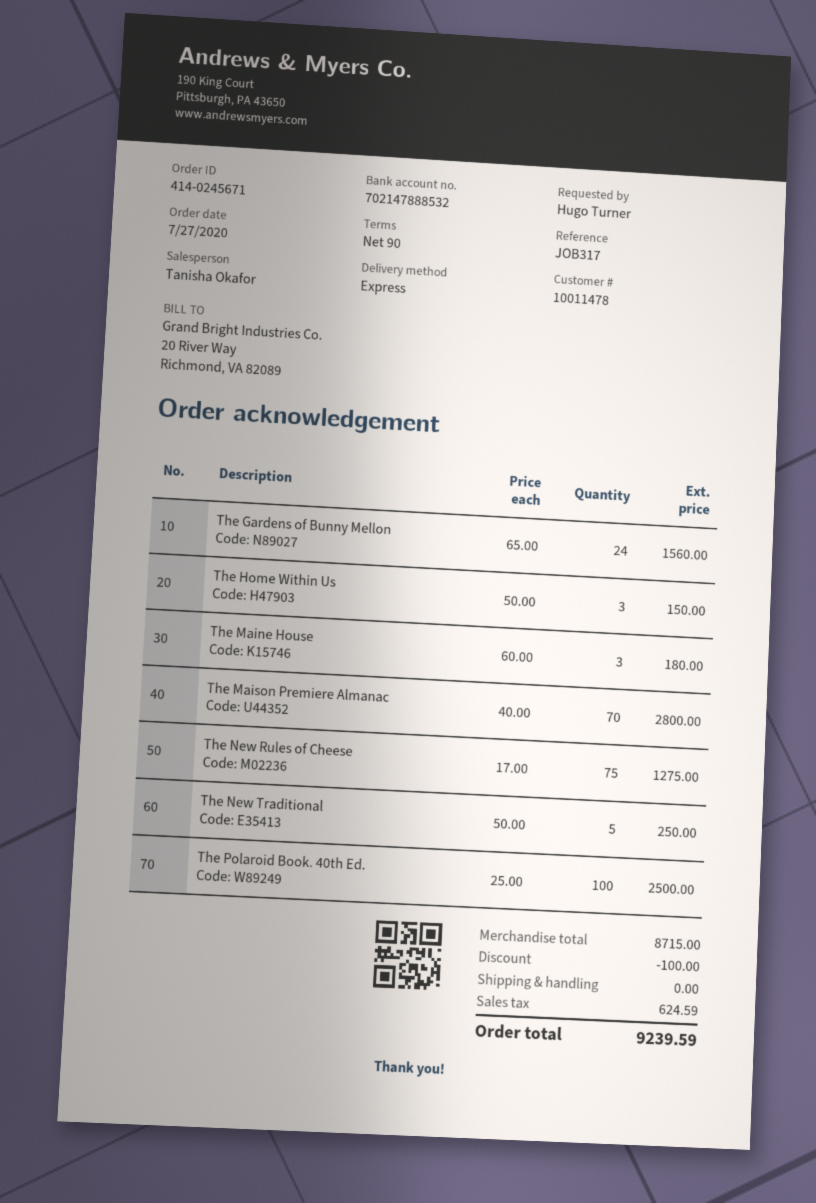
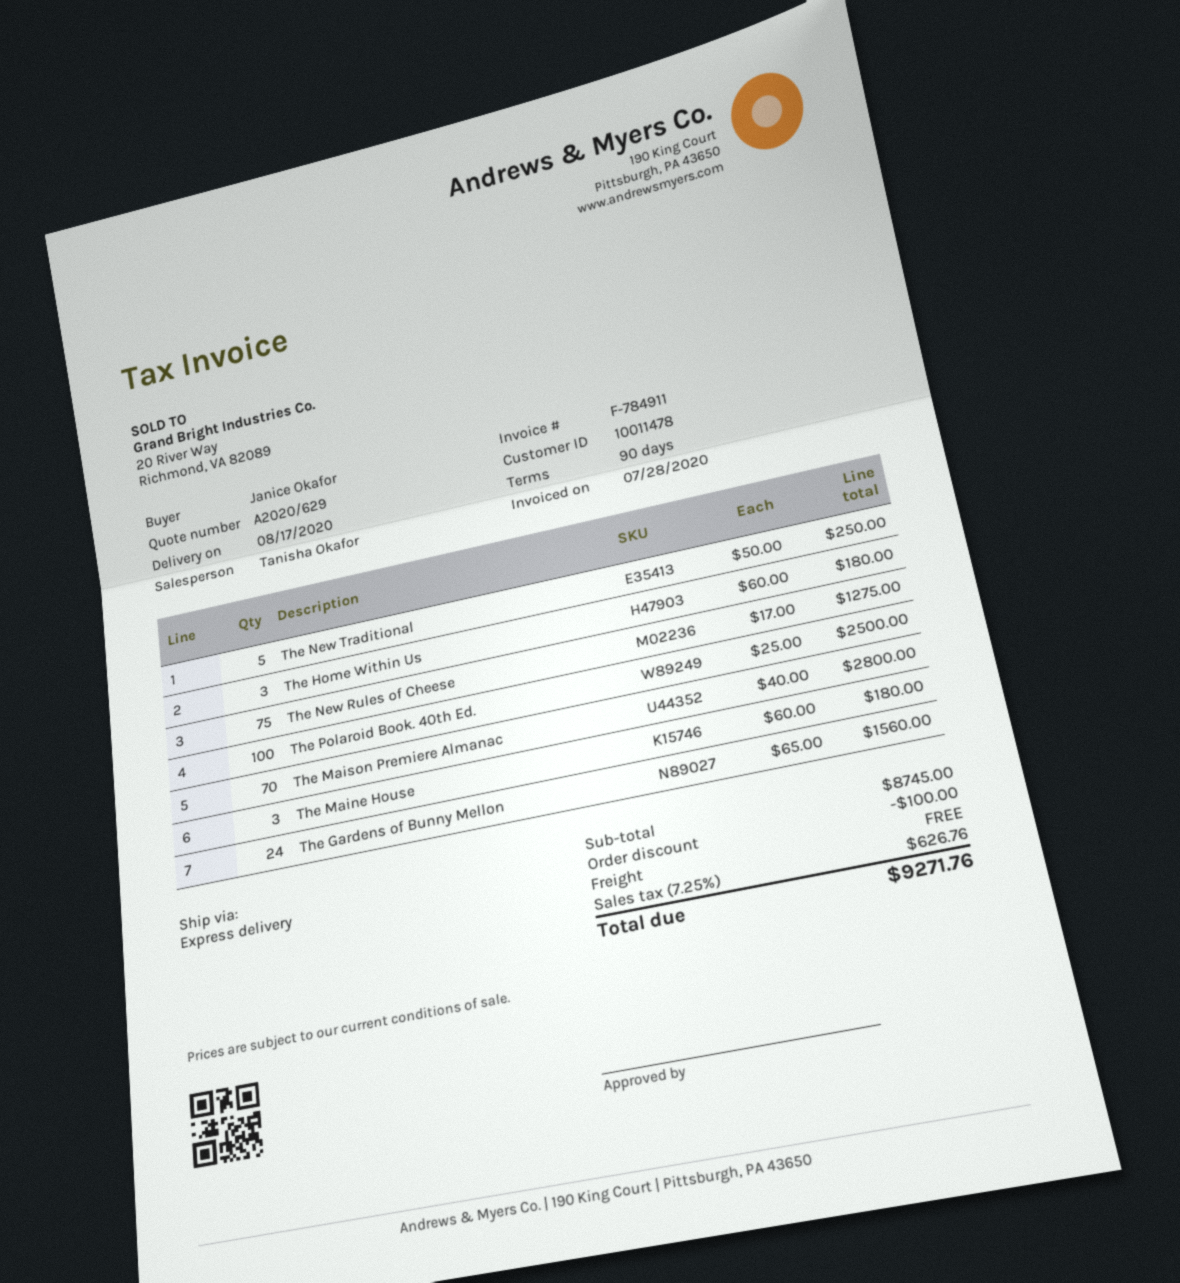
ordered by: Hugo Turner -> Janice Okafor
The Home Within Us: 3 x 50.00 = 150.00 -> 3 x 60.00 = 180.00
subtotal: 8715.00 -> 8745.00
tax: 624.59 -> 626.76
total: 9239.59 -> 9271.76

